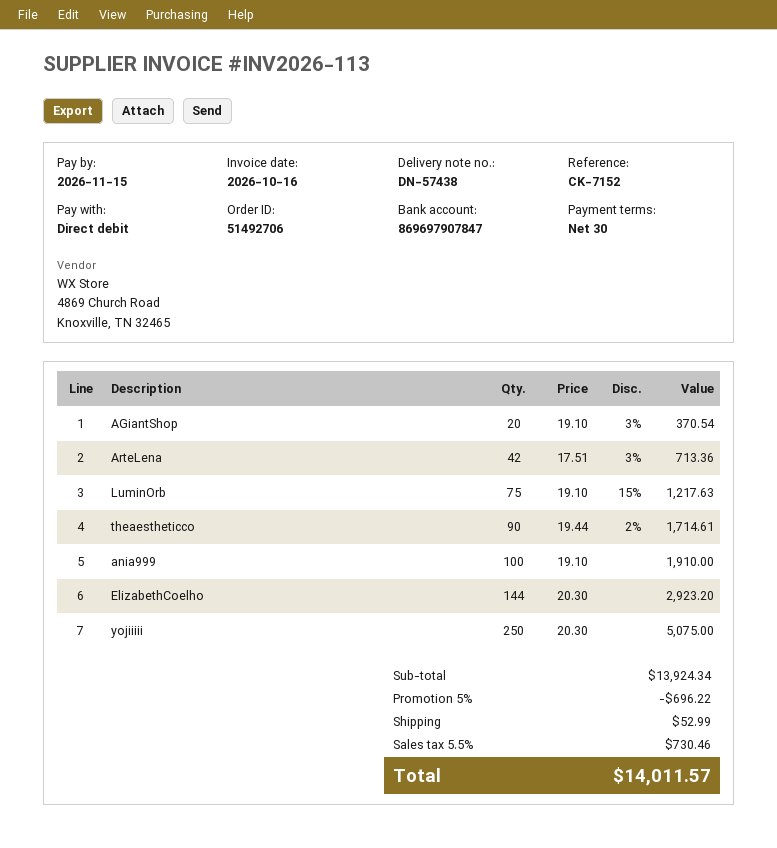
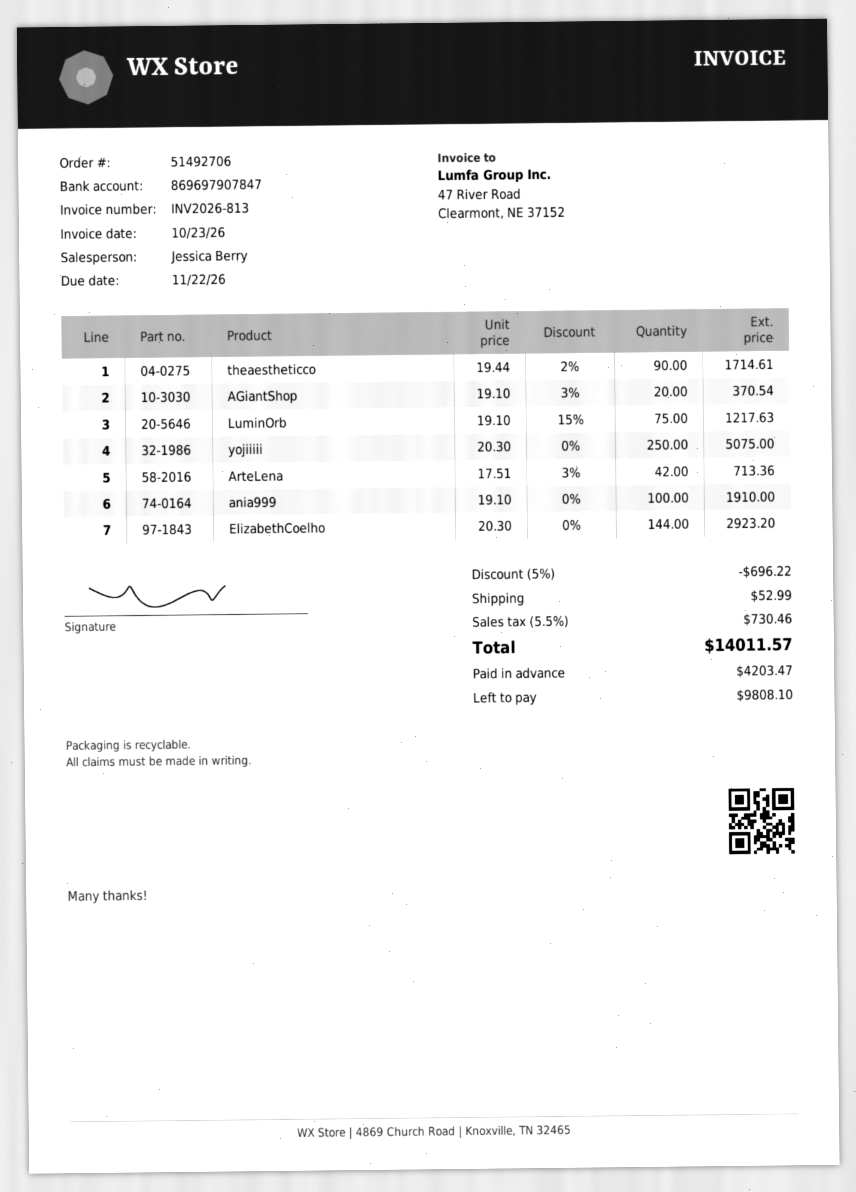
invoice number: INV2026-113 -> INV2026-813
invoice date: 2026-10-16 -> 2026-10-23
due date: 2026-11-15 -> 2026-11-22

